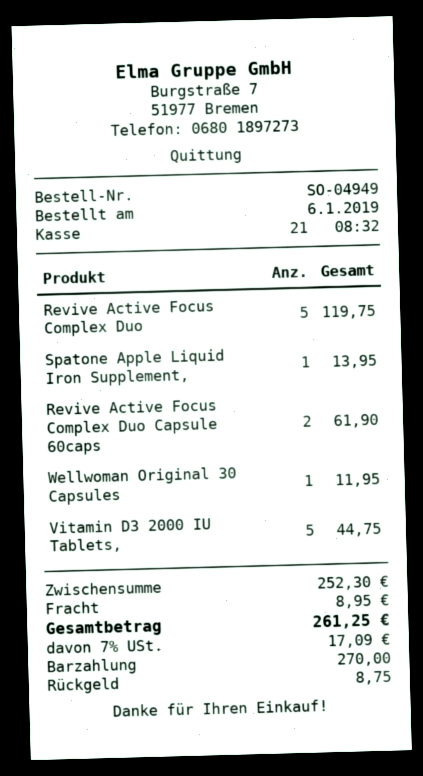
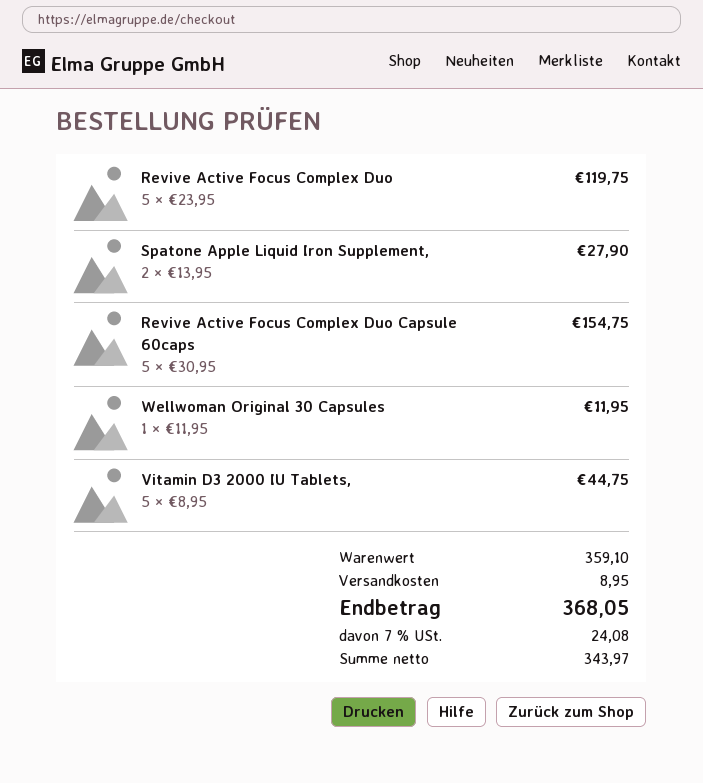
Spatone Apple Liquid Iron Supplement,: 1 for 13.95 -> 2 for 27.90
Revive Active Focus Complex Duo Capsule 60caps: 2 for 61.90 -> 5 for 154.75
subtotal: 252.30 -> 359.10
tax: 7% = 17.09 -> 7% = 24.08
total: 261.25 -> 368.05

